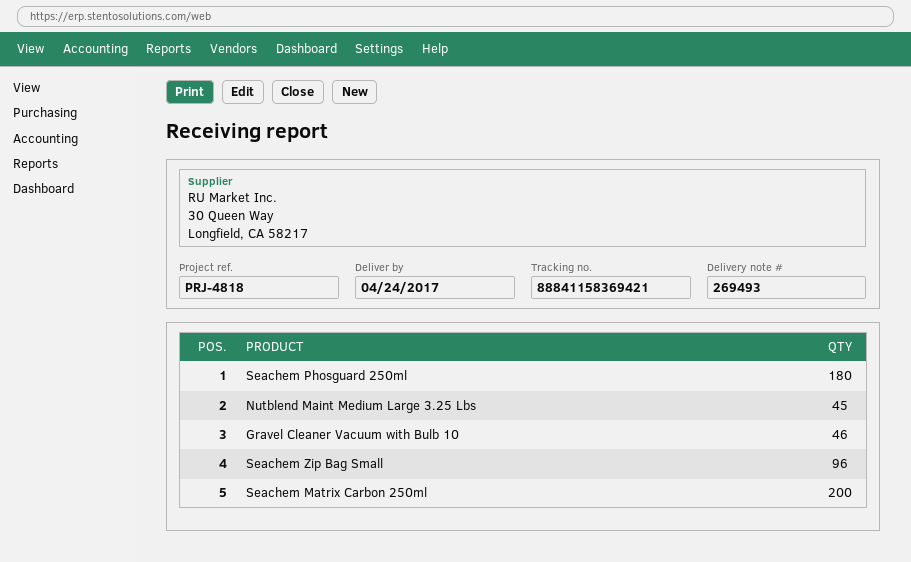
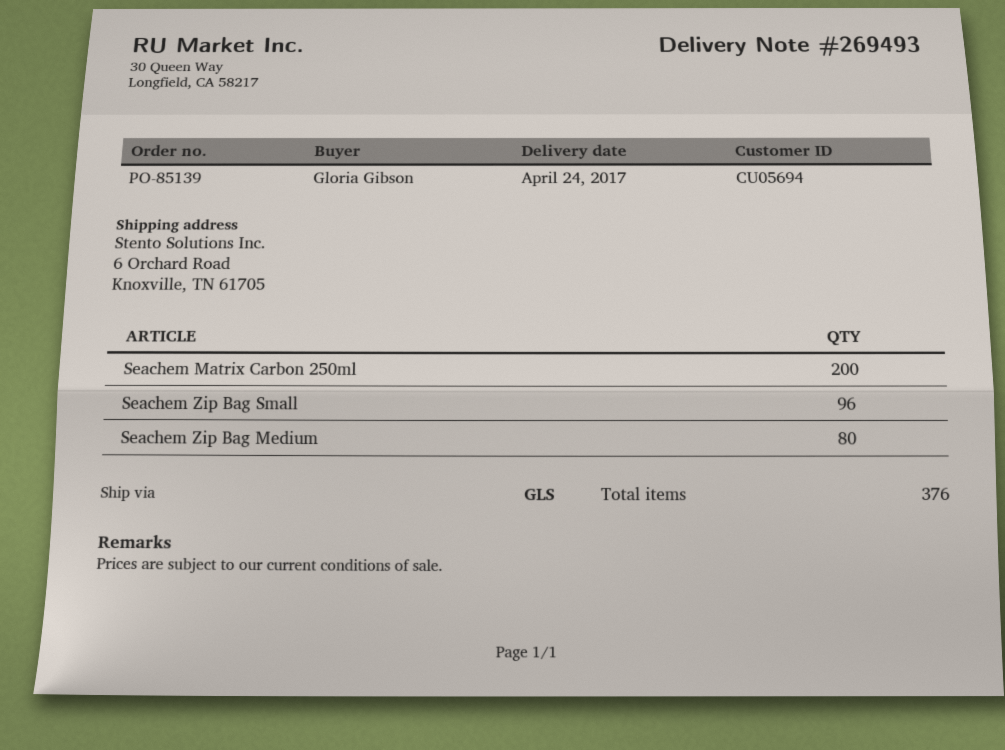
Seachem Phosguard 250ml: 180 -> none
Nutblend Maint Medium Large 3.25 Lbs: 45 -> none
Gravel Cleaner Vacuum with Bulb 10: 46 -> none
Seachem Zip Bag Medium: none -> 80

